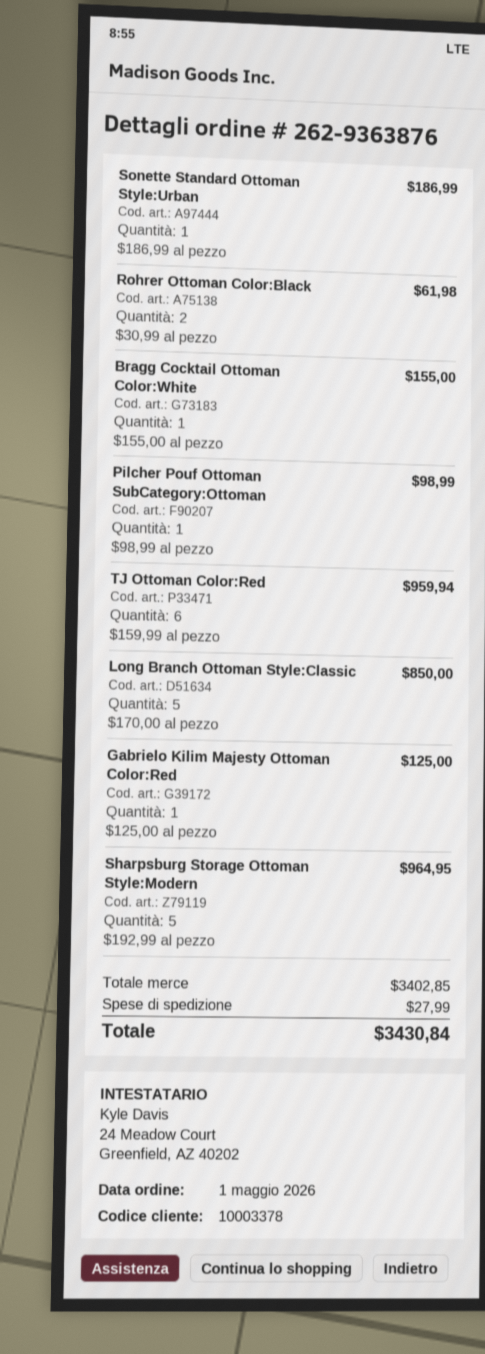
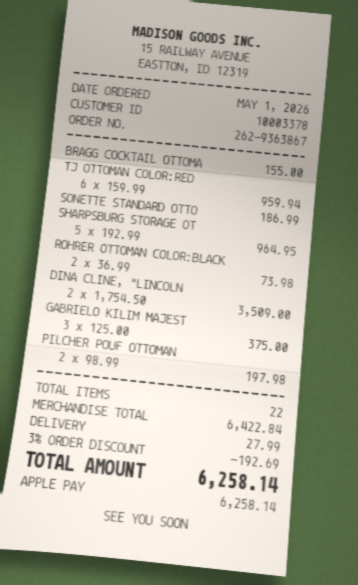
order number: 262-9363876 -> 262-9363867
Rohrer Ottoman Color:Black: 2 x 30.99 = 61.98 -> 2 x 36.99 = 73.98
Pilcher Pouf Ottoman SubCategory:Ottoman: 1 x 98.99 = 98.99 -> 2 x 98.99 = 197.98
Long Branch Ottoman Style:Classic: 5 x 170.00 = 850.00 -> none
Gabrielo Kilim Majesty Ottoman Color:Red: 1 x 125.00 = 125.00 -> 3 x 125.00 = 375.00
DINA CLINE, "LINCOLN: none -> 2 x 1754.50 = 3509.00
subtotal: 3402.85 -> 6422.84
discount: none -> 3% = 192.69
total: 3430.84 -> 6258.14

